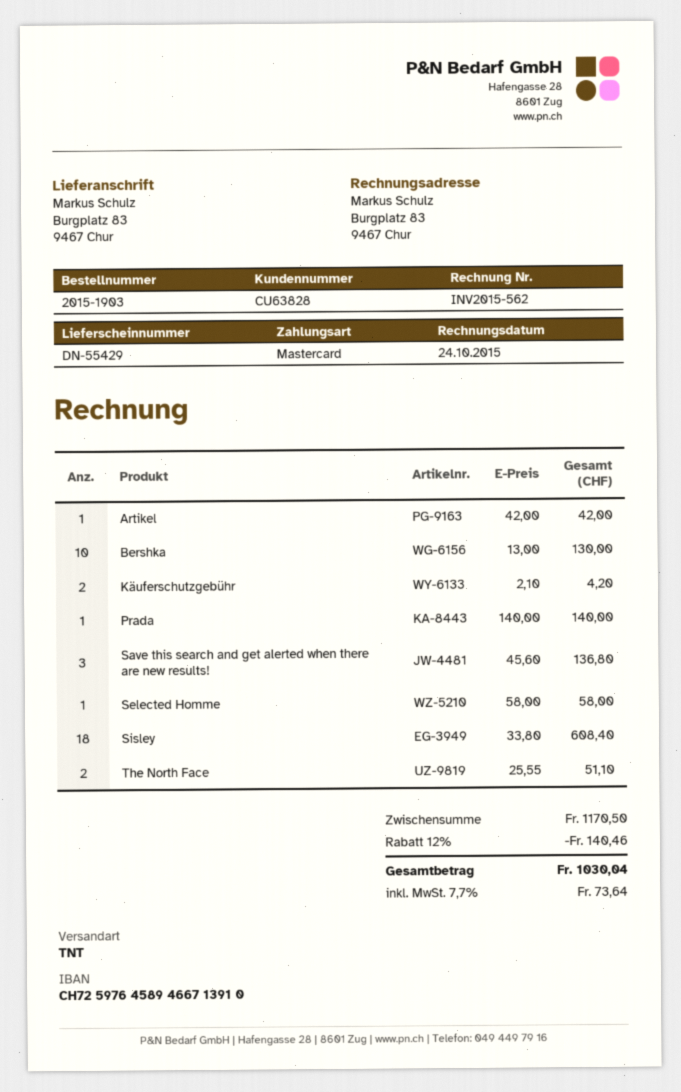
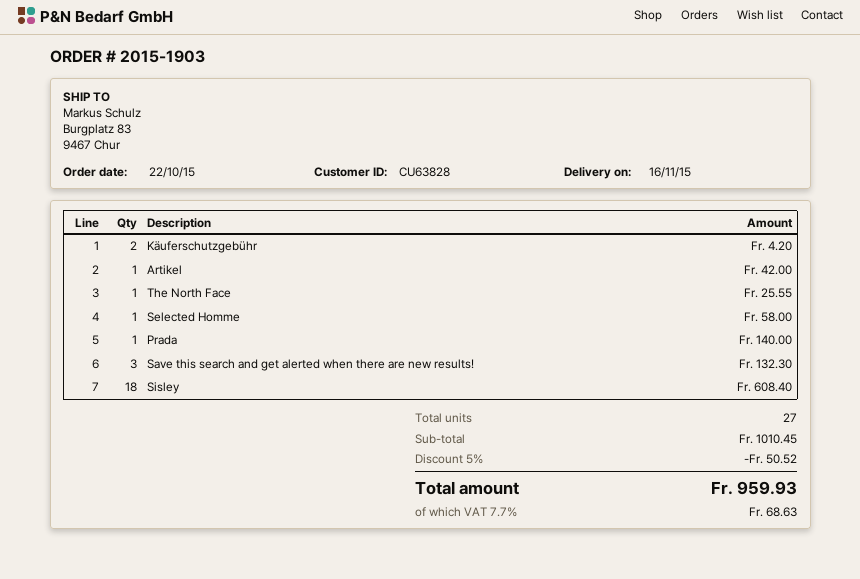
Bershka: 10 for 130.00 -> none
Save this search and get alerted when there are new results!: 3 for 136.80 -> 3 for 132.30
The North Face: 2 for 51.10 -> 1 for 25.55
subtotal: 1170.50 -> 1010.45
discount: 12% = 140.46 -> 5% = 50.52
tax: 7.7% = 73.64 -> 7.7% = 68.63
total: 1030.04 -> 959.93

